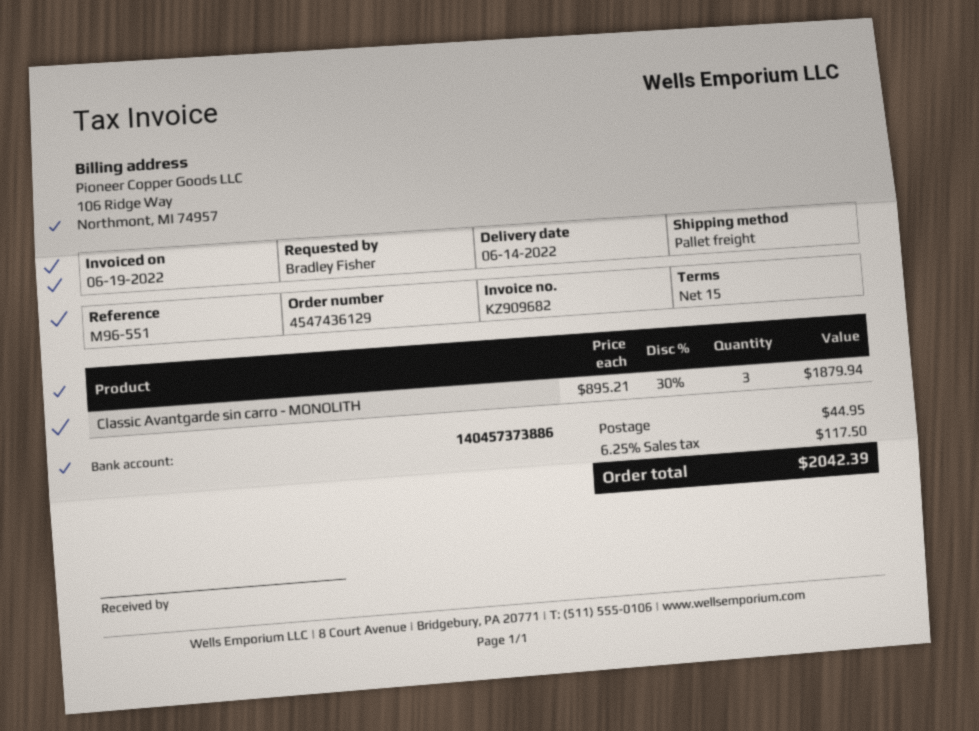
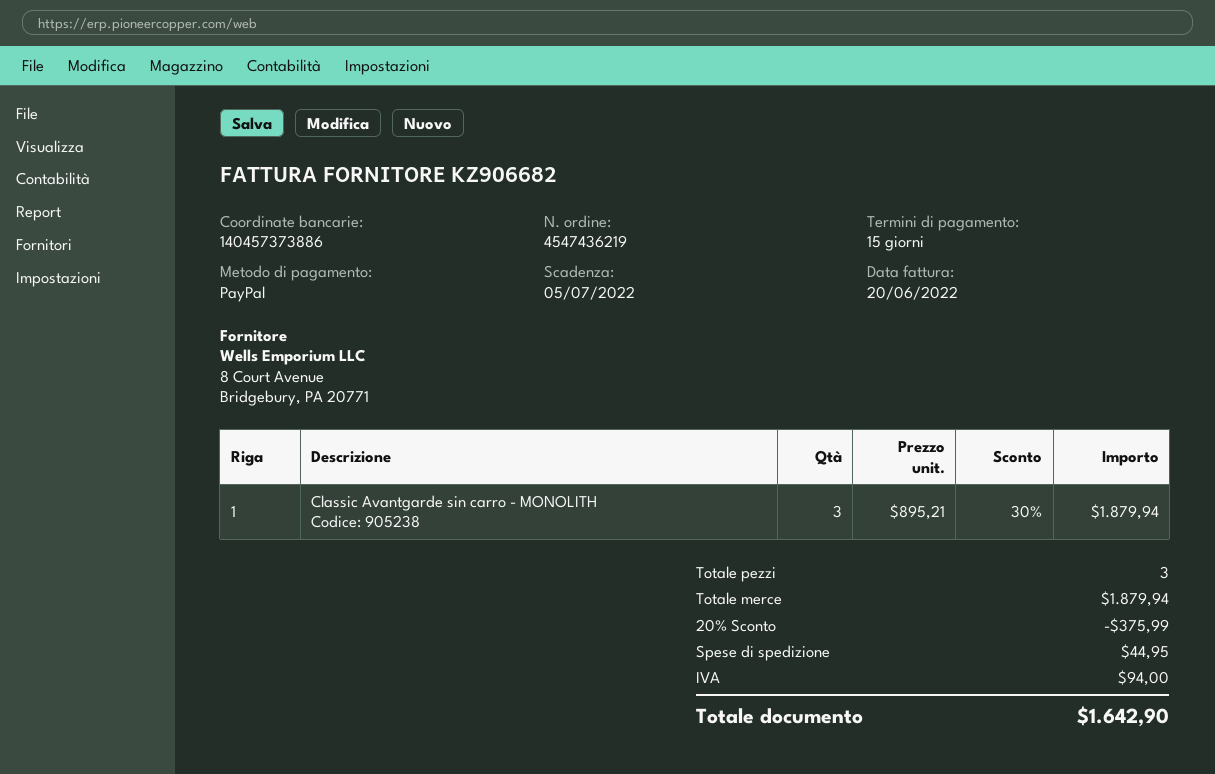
order number: 4547436129 -> 4547436219
invoice number: KZ909682 -> KZ906682
invoice date: 2022-06-19 -> 2022-06-20
discount: none -> 20% = 375.99
tax: 117.50 -> 94.00
total: 2042.39 -> 1642.90

